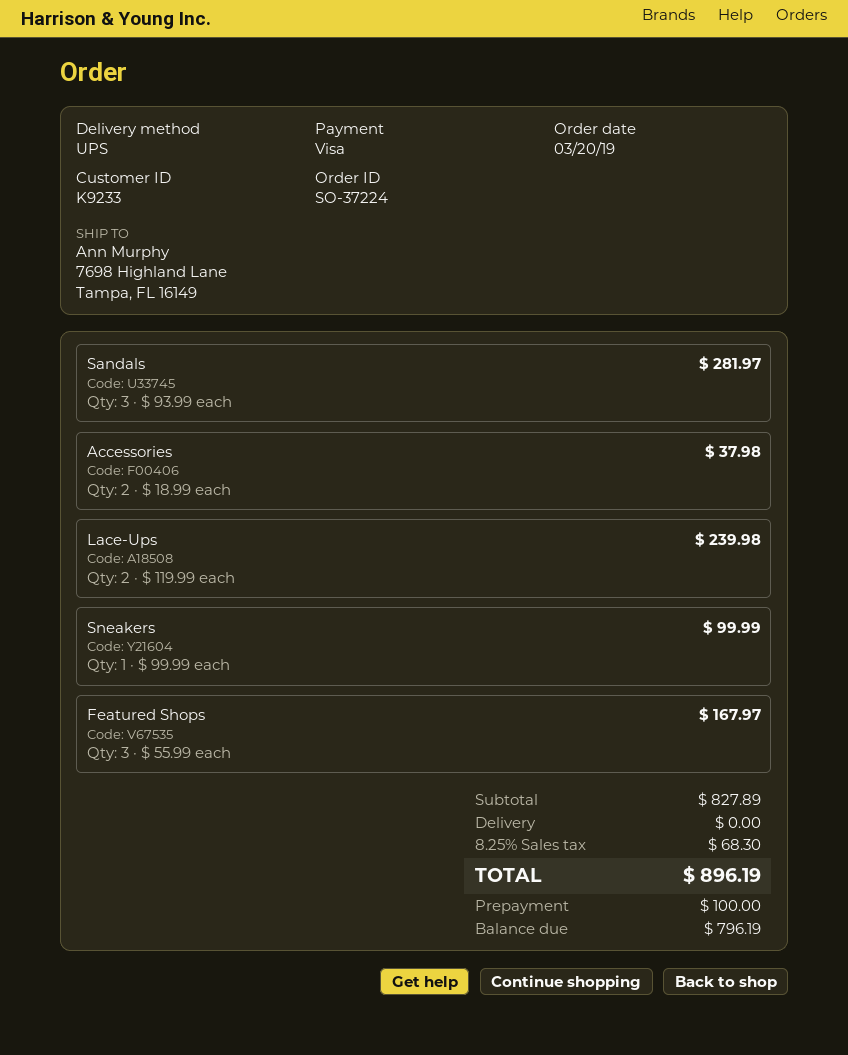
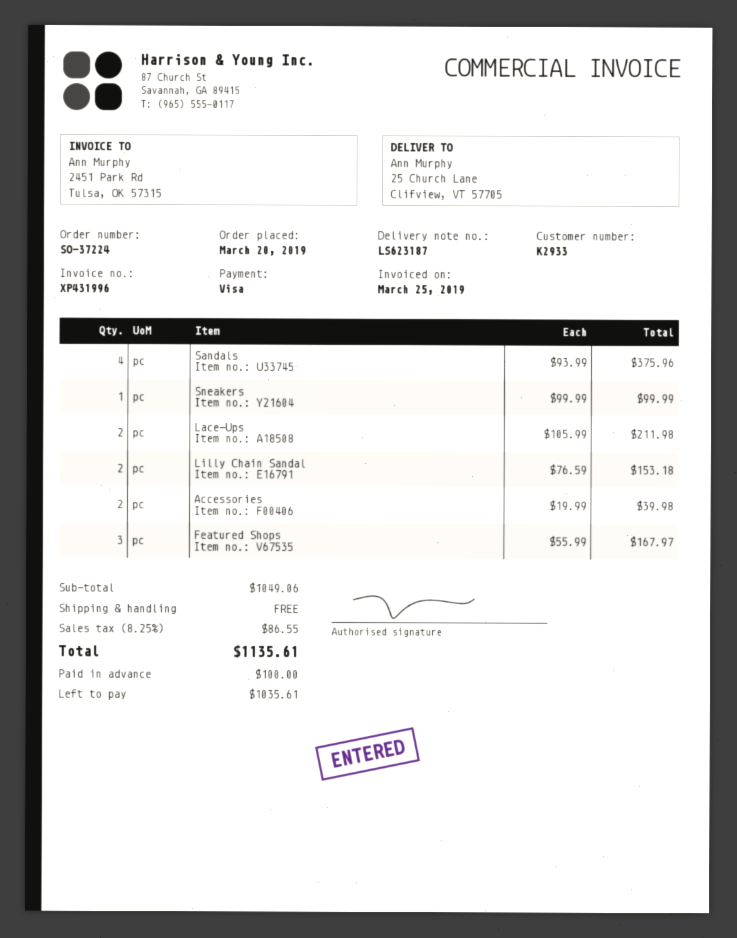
customer number: K9233 -> K2933
ship to: 7698 Highland Lane, Tampa, FL 16149 -> 25 Church Lane, Clifview, VT 57705
Sandals: 3 x 93.99 = 281.97 -> 4 x 93.99 = 375.96
Accessories: 2 x 18.99 = 37.98 -> 2 x 19.99 = 39.98
Lace-Ups: 2 x 119.99 = 239.98 -> 2 x 105.99 = 211.98
Lilly Chain Sandal: none -> 2 x 76.59 = 153.18
subtotal: 827.89 -> 1049.06
tax: 8.25% = 68.30 -> 8.25% = 86.55
total: 896.19 -> 1135.61
balance: 796.19 -> 1035.61

